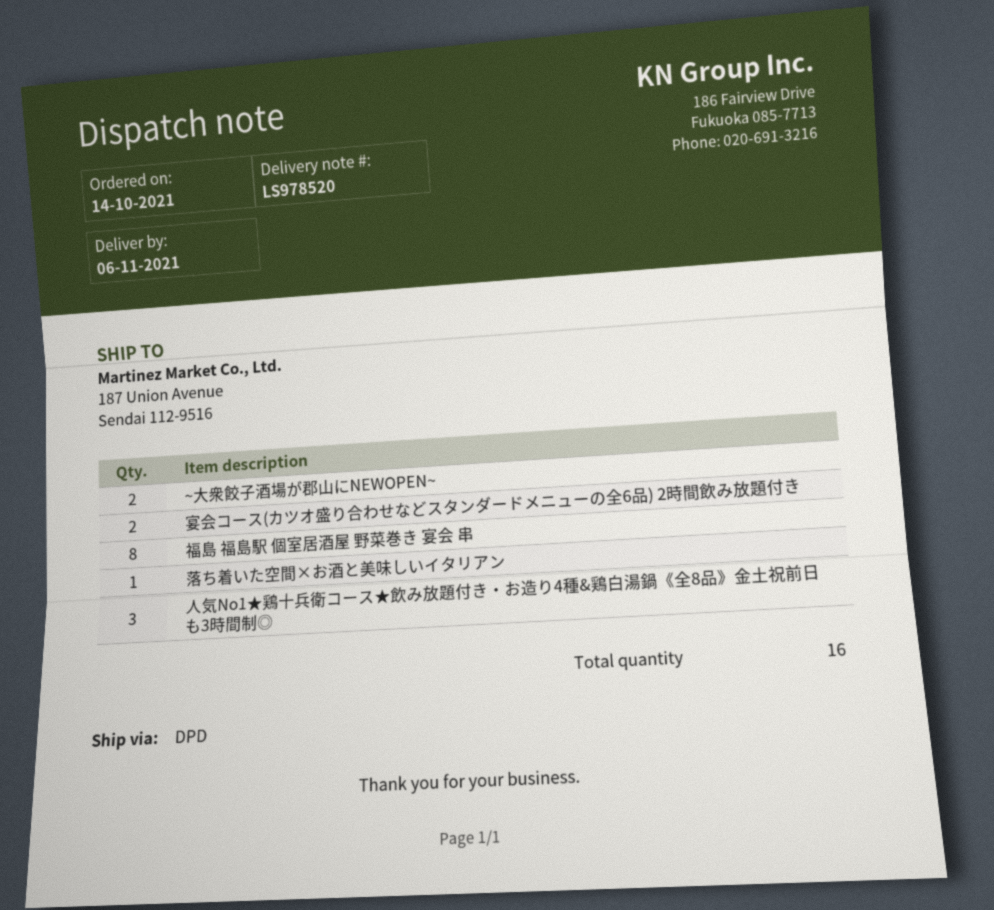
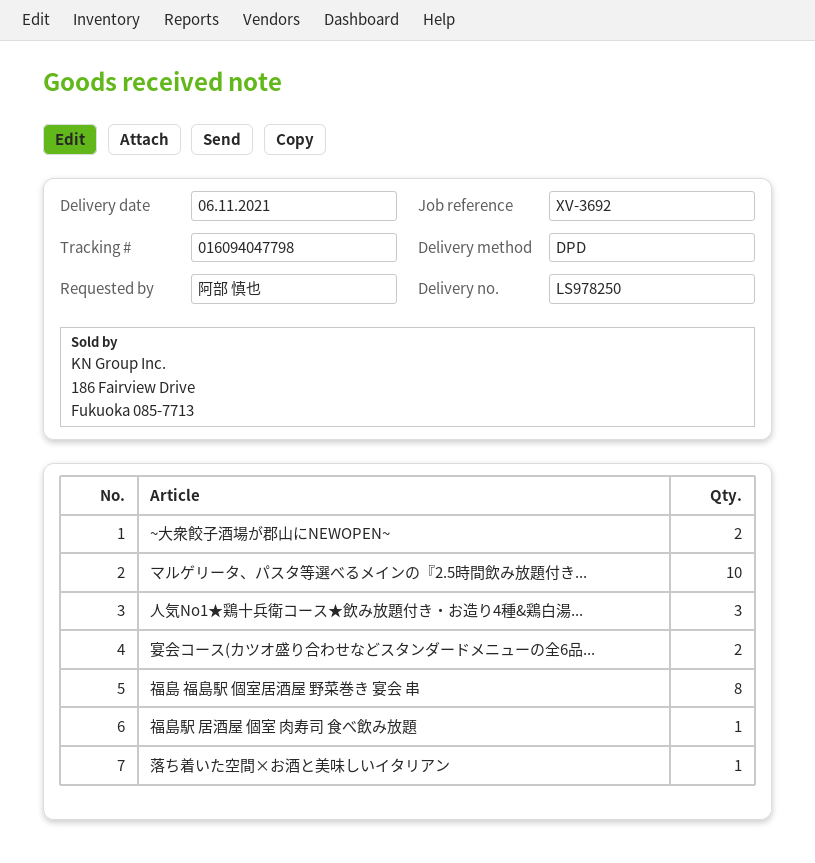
delivery note number: LS978520 -> LS978250
マルゲリータ、パスタ等選べるメインの『2.5時間飲み放題付き...: none -> 10
福島駅 居酒屋 個室 肉寿司 食べ飲み放題: none -> 1

